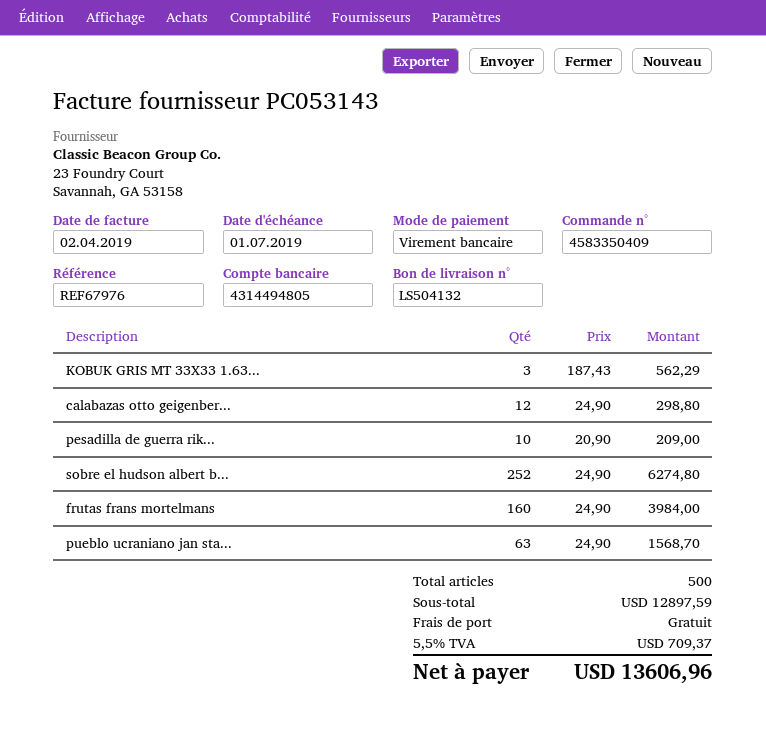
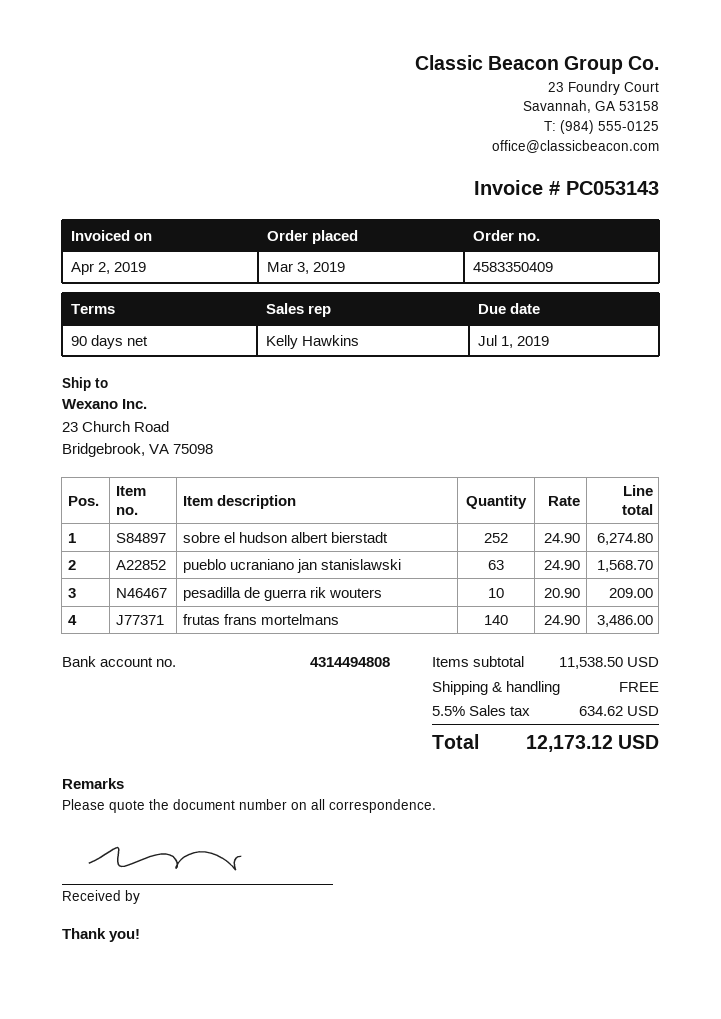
bank account: 4314494805 -> 4314494808
KOBUK GRIS MT 33X33 1.63...: 3 x 187.43 = 562.29 -> none
calabazas otto geigenber...: 12 x 24.90 = 298.80 -> none
frutas frans mortelmans: 160 x 24.90 = 3984.00 -> 140 x 24.90 = 3486.00
subtotal: 12897.59 -> 11538.50
tax: 5.5% = 709.37 -> 5.5% = 634.62
total: 13606.96 -> 12173.12

